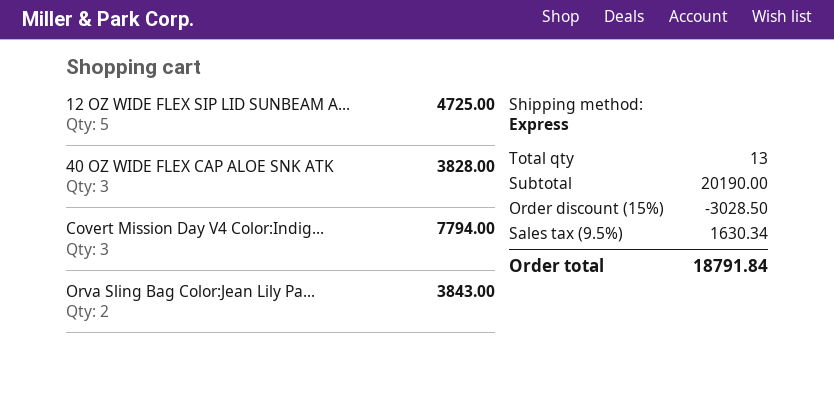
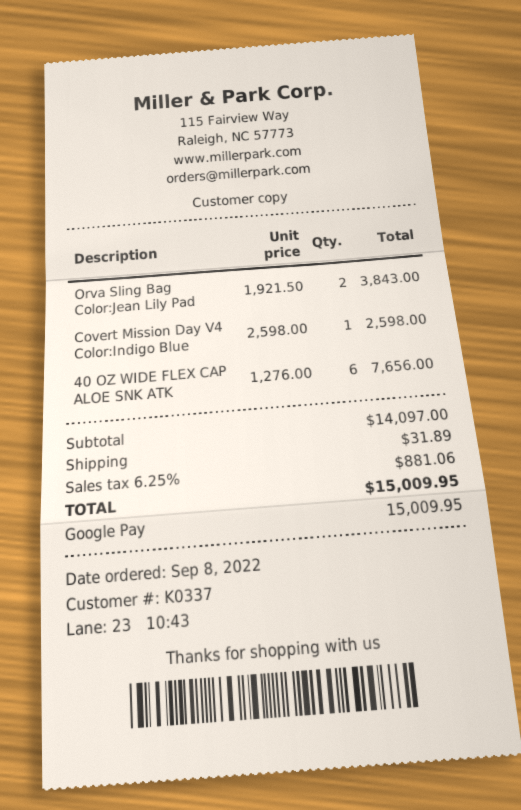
12 OZ WIDE FLEX SIP LID SUNBEAM A...: 5 for 4725.00 -> none
40 OZ WIDE FLEX CAP ALOE SNK ATK: 3 for 3828.00 -> 6 for 7656.00
Covert Mission Day V4 Color:Indig...: 3 for 7794.00 -> 1 for 2598.00
subtotal: 20190.00 -> 14097.00
discount: 15% = 3028.50 -> none
shipping: none -> 31.89
tax: 9.5% = 1630.34 -> 6.25% = 881.06
total: 18791.84 -> 15009.95

